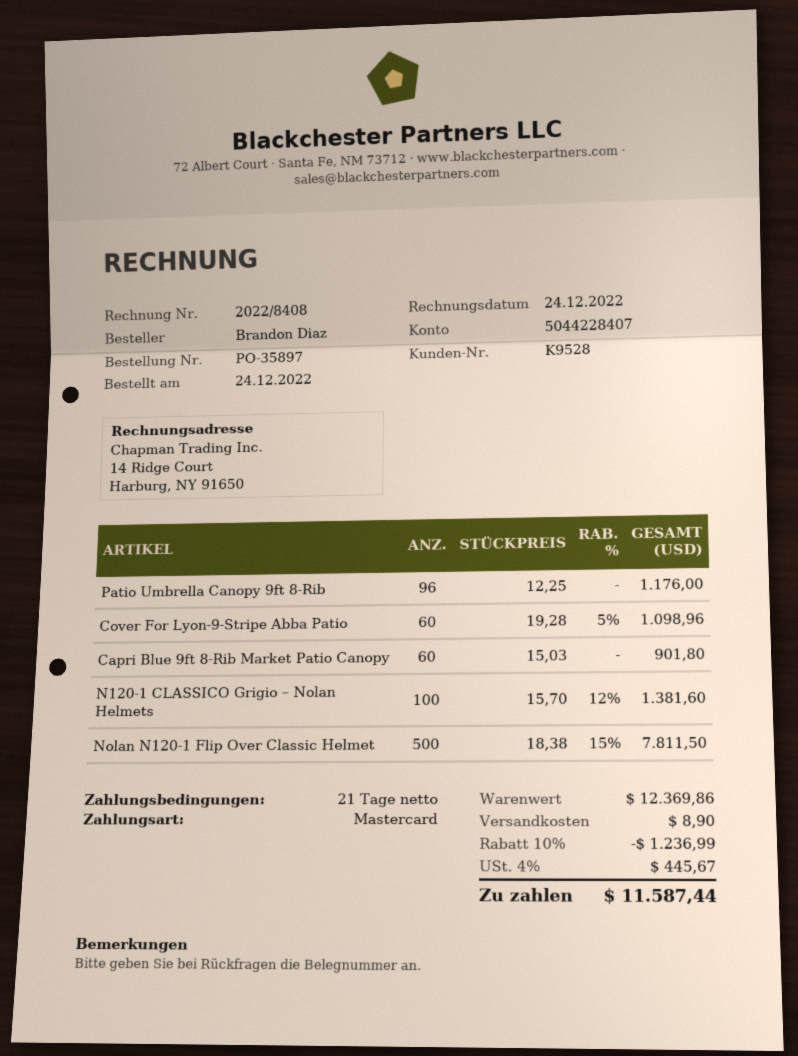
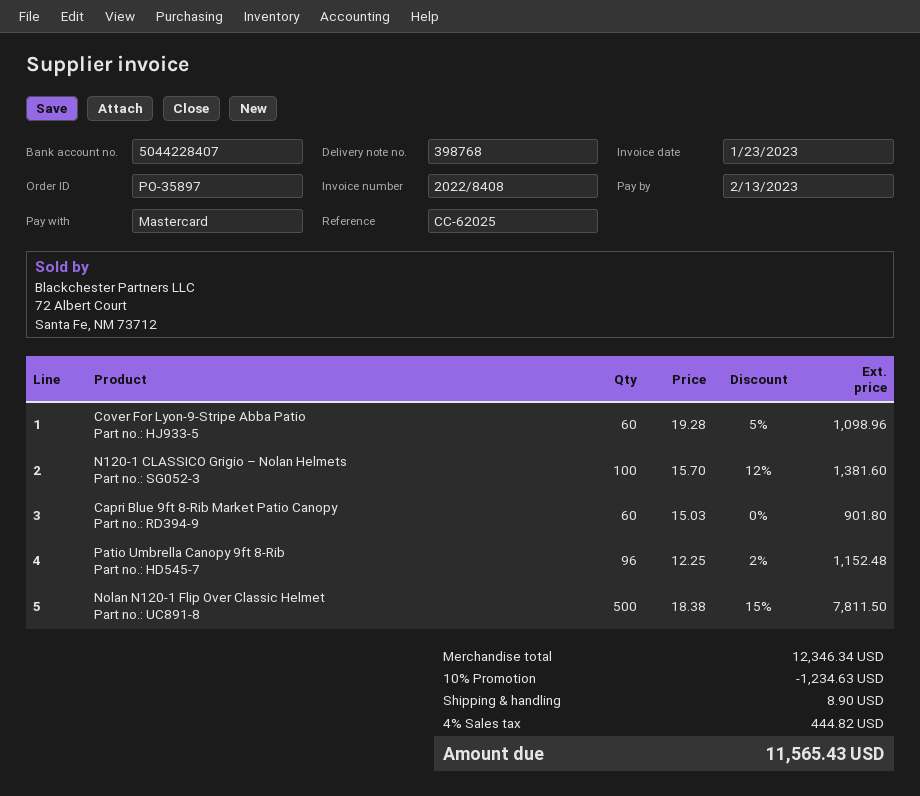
invoice date: 2022-12-24 -> 2023-01-23
Patio Umbrella Canopy 9ft 8-Rib: 96 x 12.25 = 1176.00 -> 96 x 12.25 - 2% = 1152.48
subtotal: 12369.86 -> 12346.34
discount: 10% = 1236.99 -> 10% = 1234.63
tax: 4% = 445.67 -> 4% = 444.82
total: 11587.44 -> 11565.43

